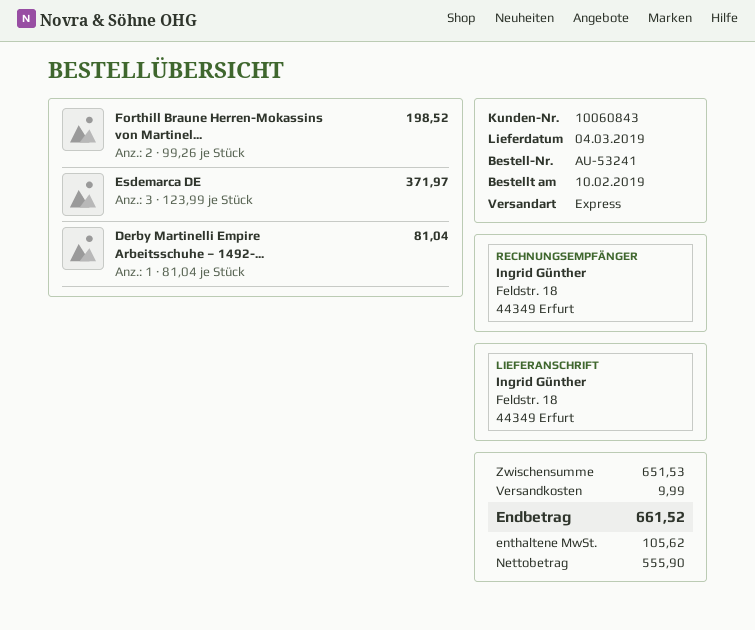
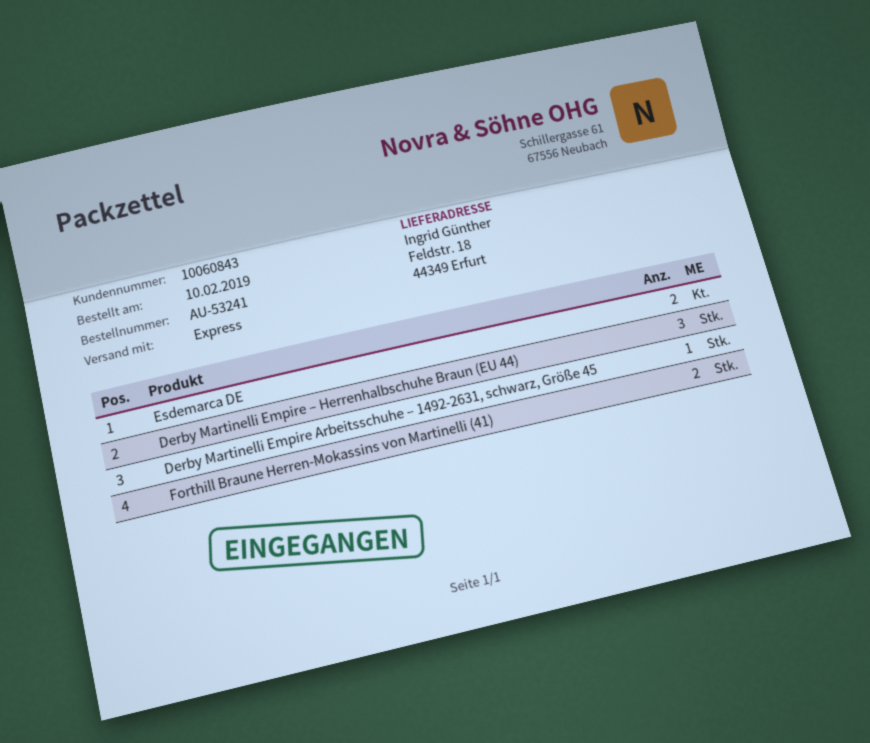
Esdemarca DE: 3 -> 2
Derby Martinelli Empire – Herrenhalbschuhe Braun (EU 44): none -> 3

